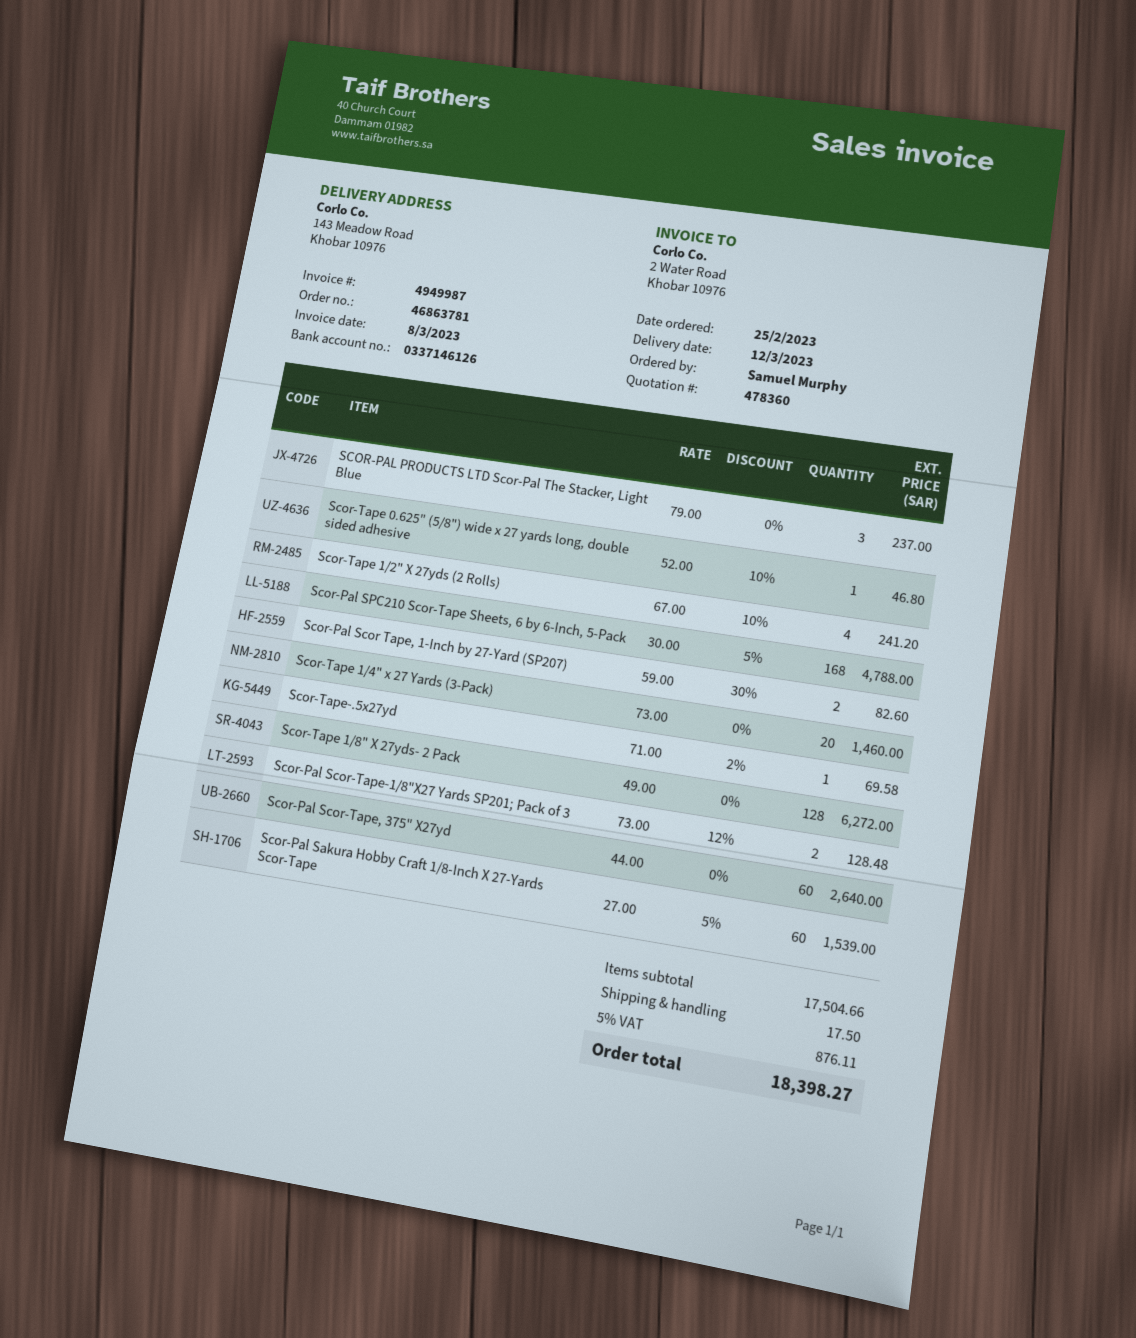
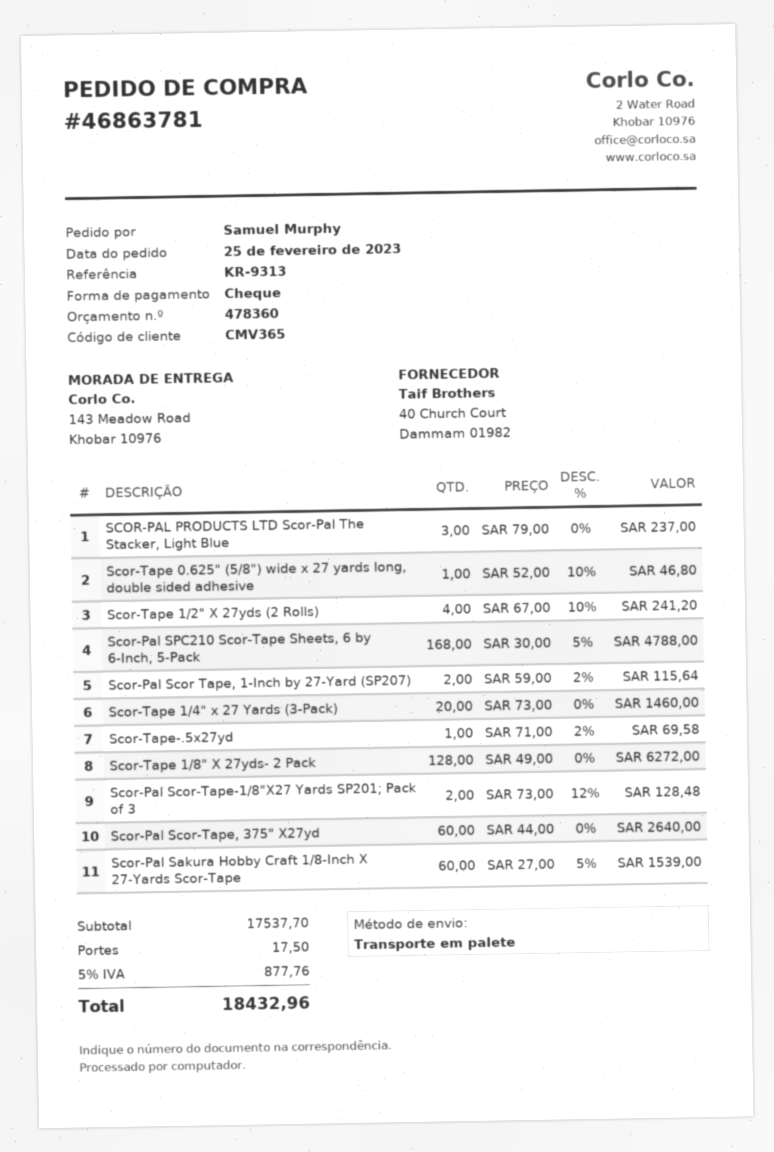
Scor-Pal Scor Tape, 1-Inch by 27-Yard (SP207): 2 x 59.00 - 30% = 82.60 -> 2 x 59.00 - 2% = 115.64
subtotal: 17504.66 -> 17537.70
tax: 5% = 876.11 -> 5% = 877.76
total: 18398.27 -> 18432.96

